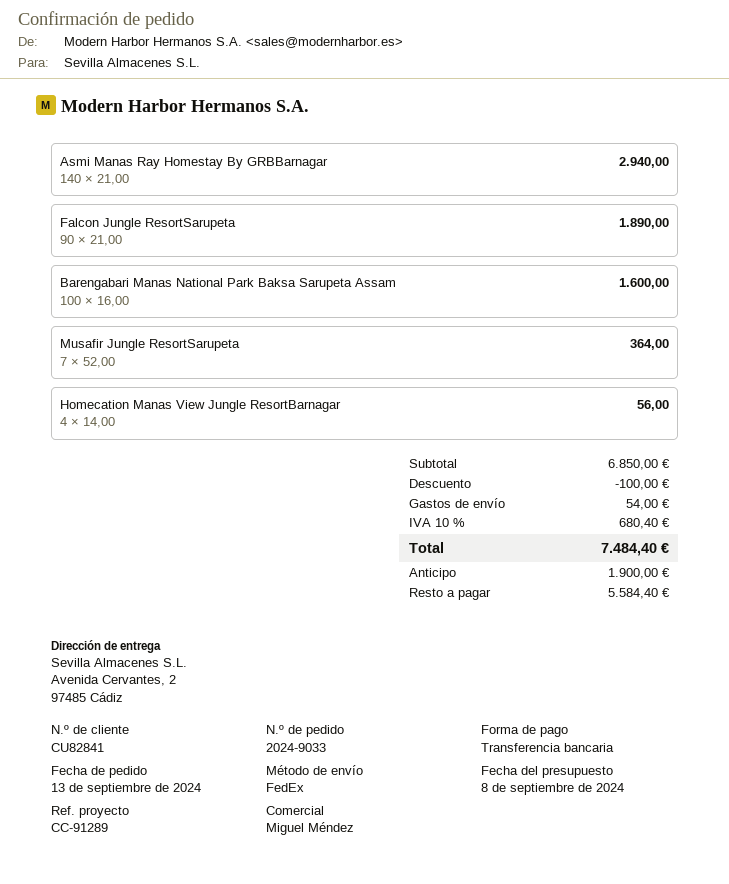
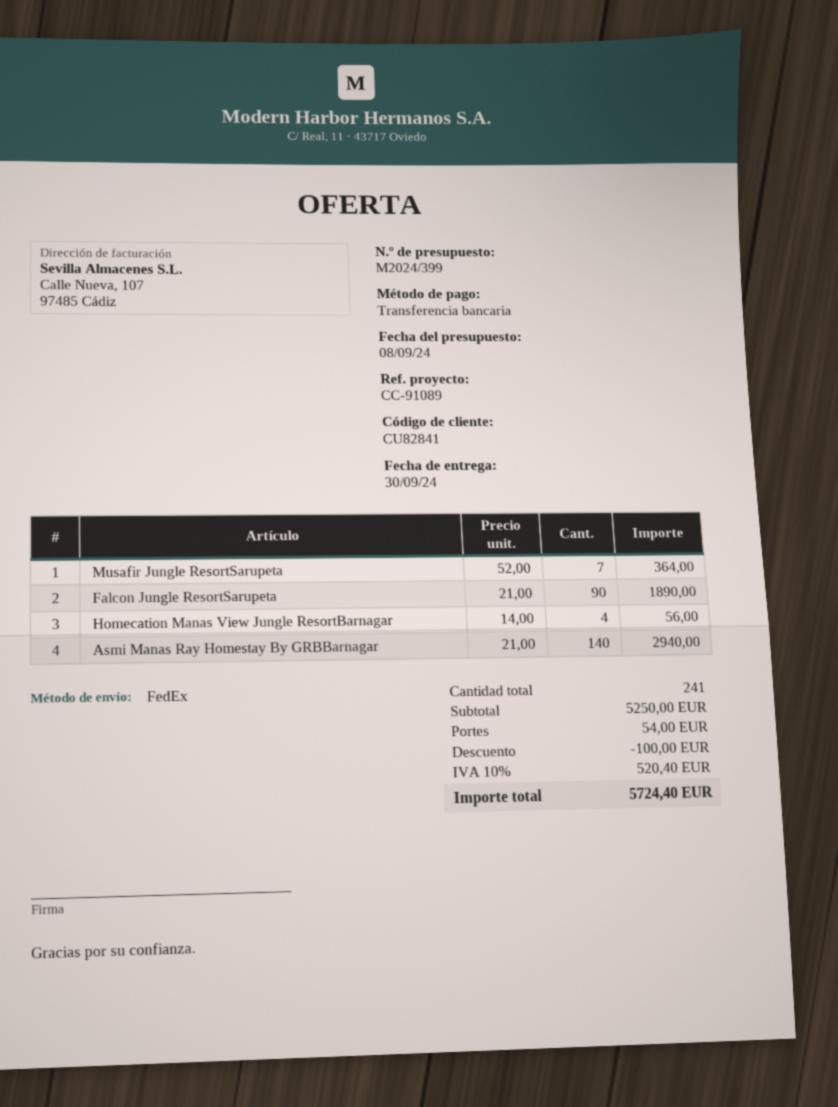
reference: CC-91289 -> CC-91089
Barengabari Manas National Park Baksa Sarupeta Assam: 100 x 16.00 = 1600.00 -> none
subtotal: 6850.00 -> 5250.00
tax: 10% = 680.40 -> 10% = 520.40
total: 7484.40 -> 5724.40

